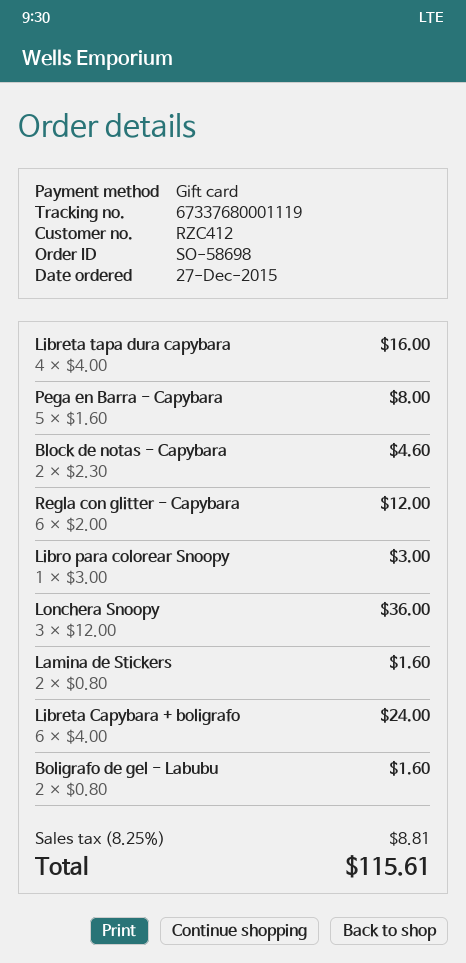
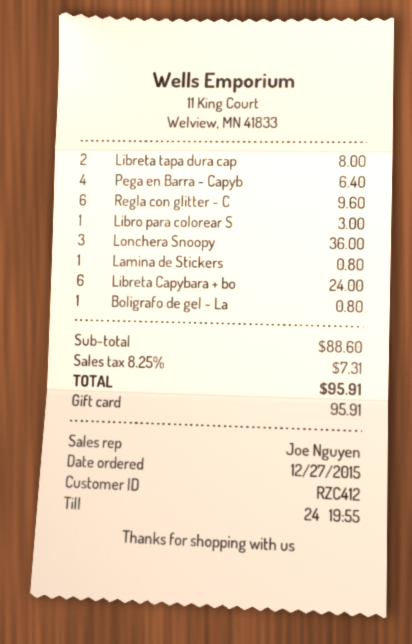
Libreta tapa dura capybara: 4 for 16.00 -> 2 for 8.00
Pega en Barra - Capybara: 5 for 8.00 -> 4 for 6.40
Block de notas - Capybara: 2 for 4.60 -> none
Regla con glitter - Capybara: 6 for 12.00 -> 6 for 9.60
Lamina de Stickers: 2 for 1.60 -> 1 for 0.80
Boligrafo de gel - Labubu: 2 for 1.60 -> 1 for 0.80
tax: 8.25% = 8.81 -> 8.25% = 7.31
total: 115.61 -> 95.91

